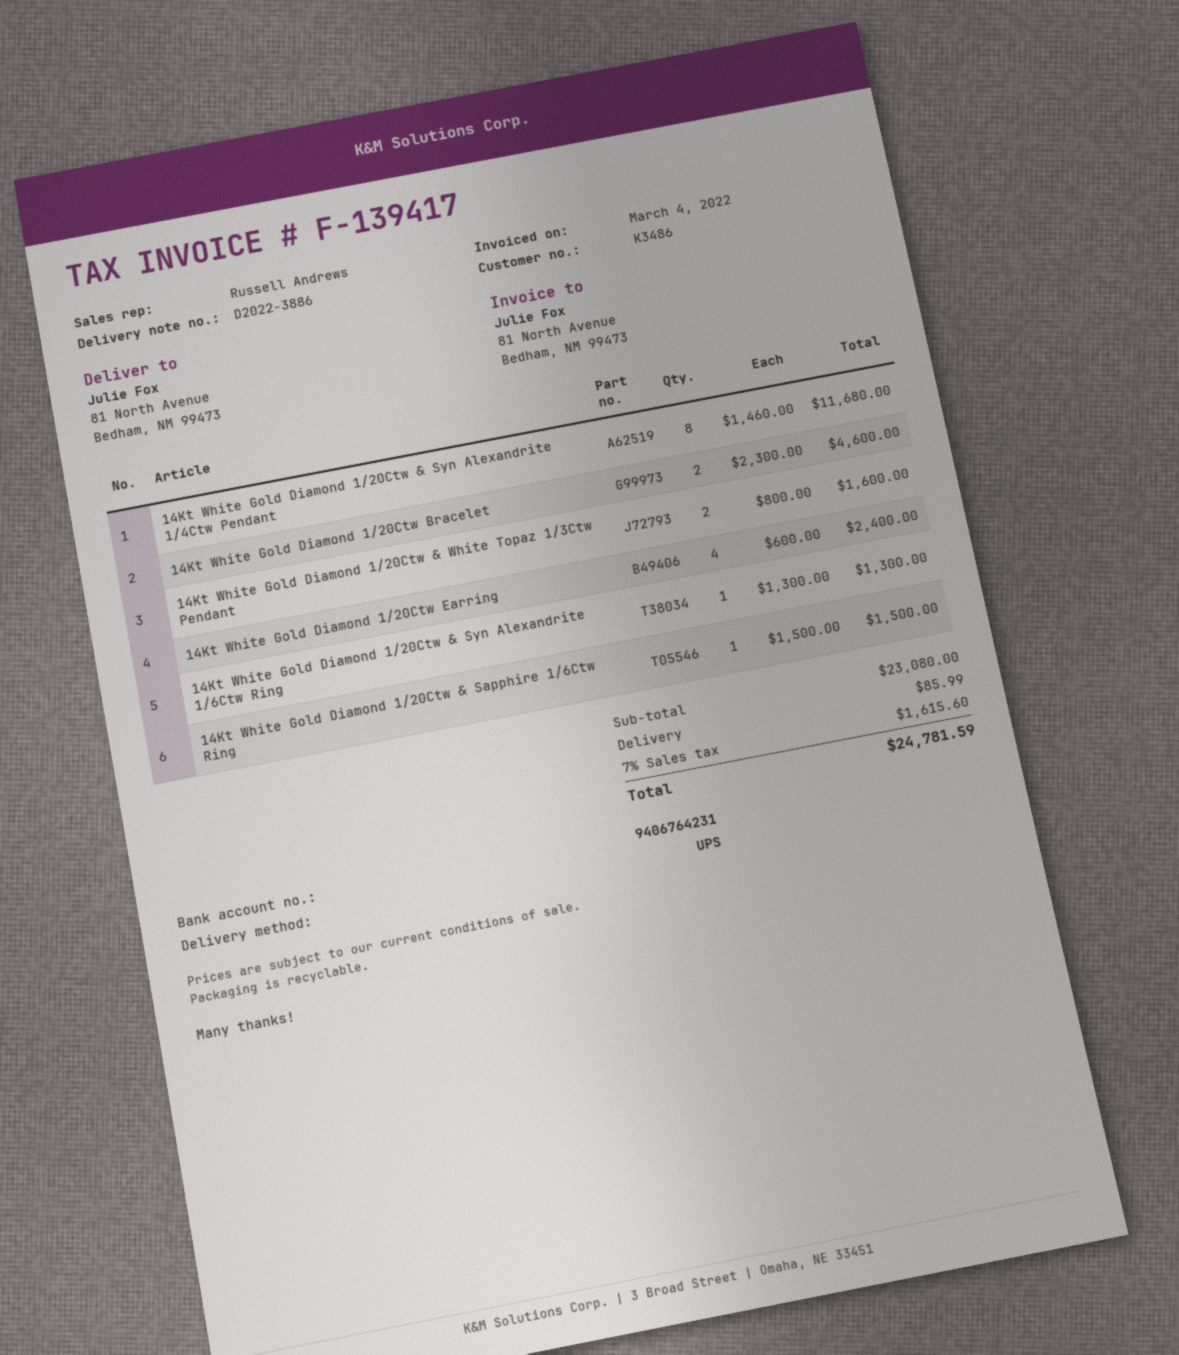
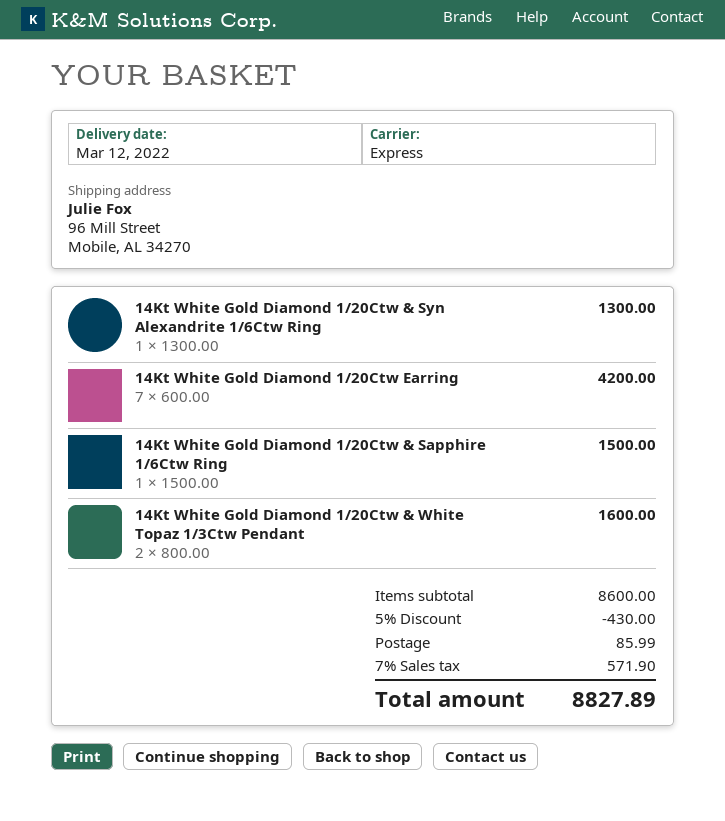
shipping method: UPS -> express
ship to: 81 North Avenue, Bedham, NM 99473 -> 96 Mill Street, Mobile, AL 34270
14Kt White Gold Diamond 1/20Ctw & Syn Alexandrite 1/4Ctw Pendant: 8 x 1460.00 = 11680.00 -> none
14Kt White Gold Diamond 1/20Ctw Bracelet: 2 x 2300.00 = 4600.00 -> none
14Kt White Gold Diamond 1/20Ctw Earring: 4 x 600.00 = 2400.00 -> 7 x 600.00 = 4200.00
subtotal: 23080.00 -> 8600.00
discount: none -> 5% = 430.00
tax: 7% = 1615.60 -> 7% = 571.90
total: 24781.59 -> 8827.89

